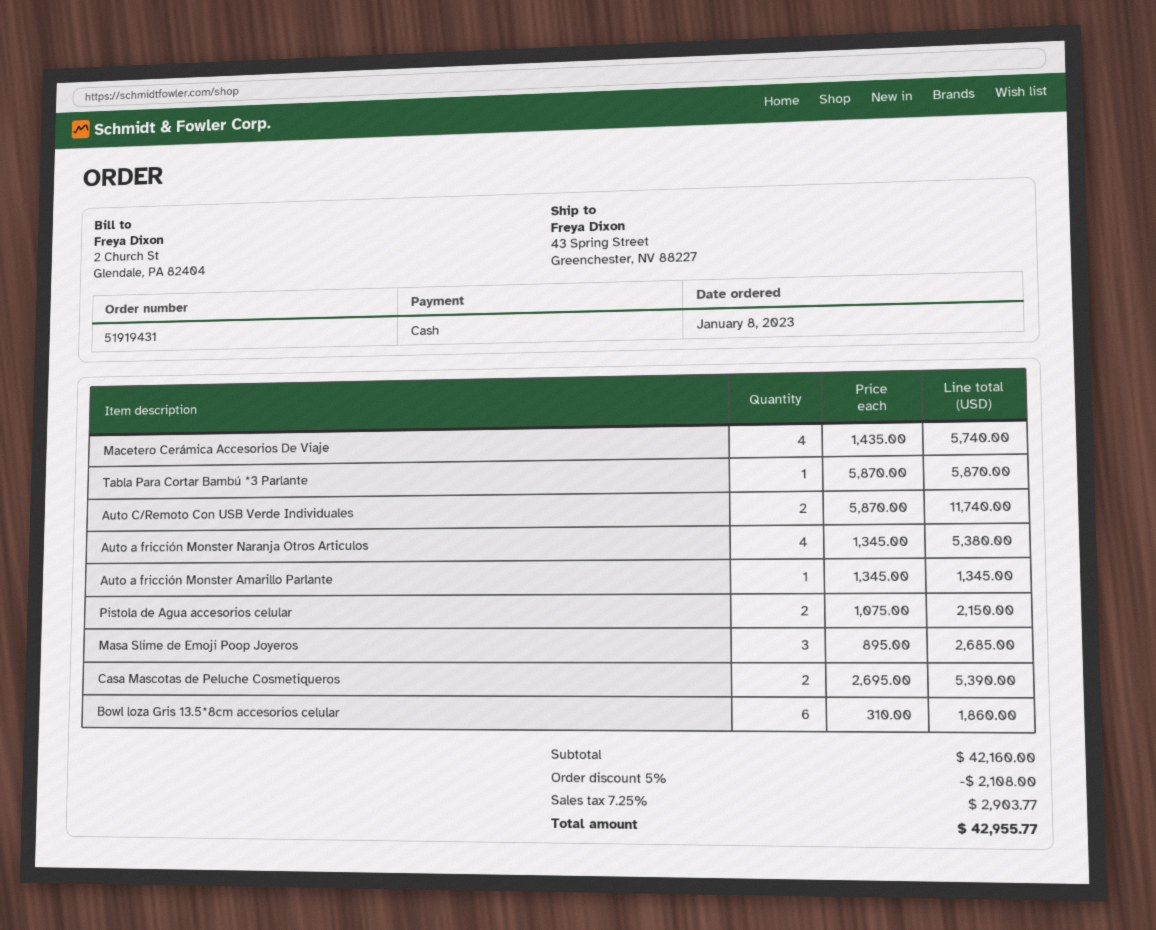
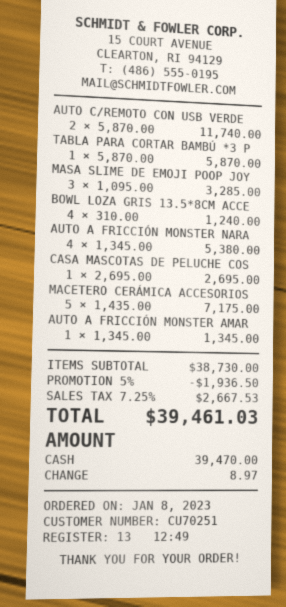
Macetero Cerámica Accesorios De Viaje: 4 x 1435.00 = 5740.00 -> 5 x 1435.00 = 7175.00
Pistola de Agua accesorios celular: 2 x 1075.00 = 2150.00 -> none
Masa Slime de Emoji Poop Joyeros: 3 x 895.00 = 2685.00 -> 3 x 1095.00 = 3285.00
Casa Mascotas de Peluche Cosmetiqueros: 2 x 2695.00 = 5390.00 -> 1 x 2695.00 = 2695.00
Bowl loza Gris 13.5*8cm accesorios celular: 6 x 310.00 = 1860.00 -> 4 x 310.00 = 1240.00
subtotal: 42160.00 -> 38730.00
discount: 5% = 2108.00 -> 5% = 1936.50
tax: 7.25% = 2903.77 -> 7.25% = 2667.53
total: 42955.77 -> 39461.03

